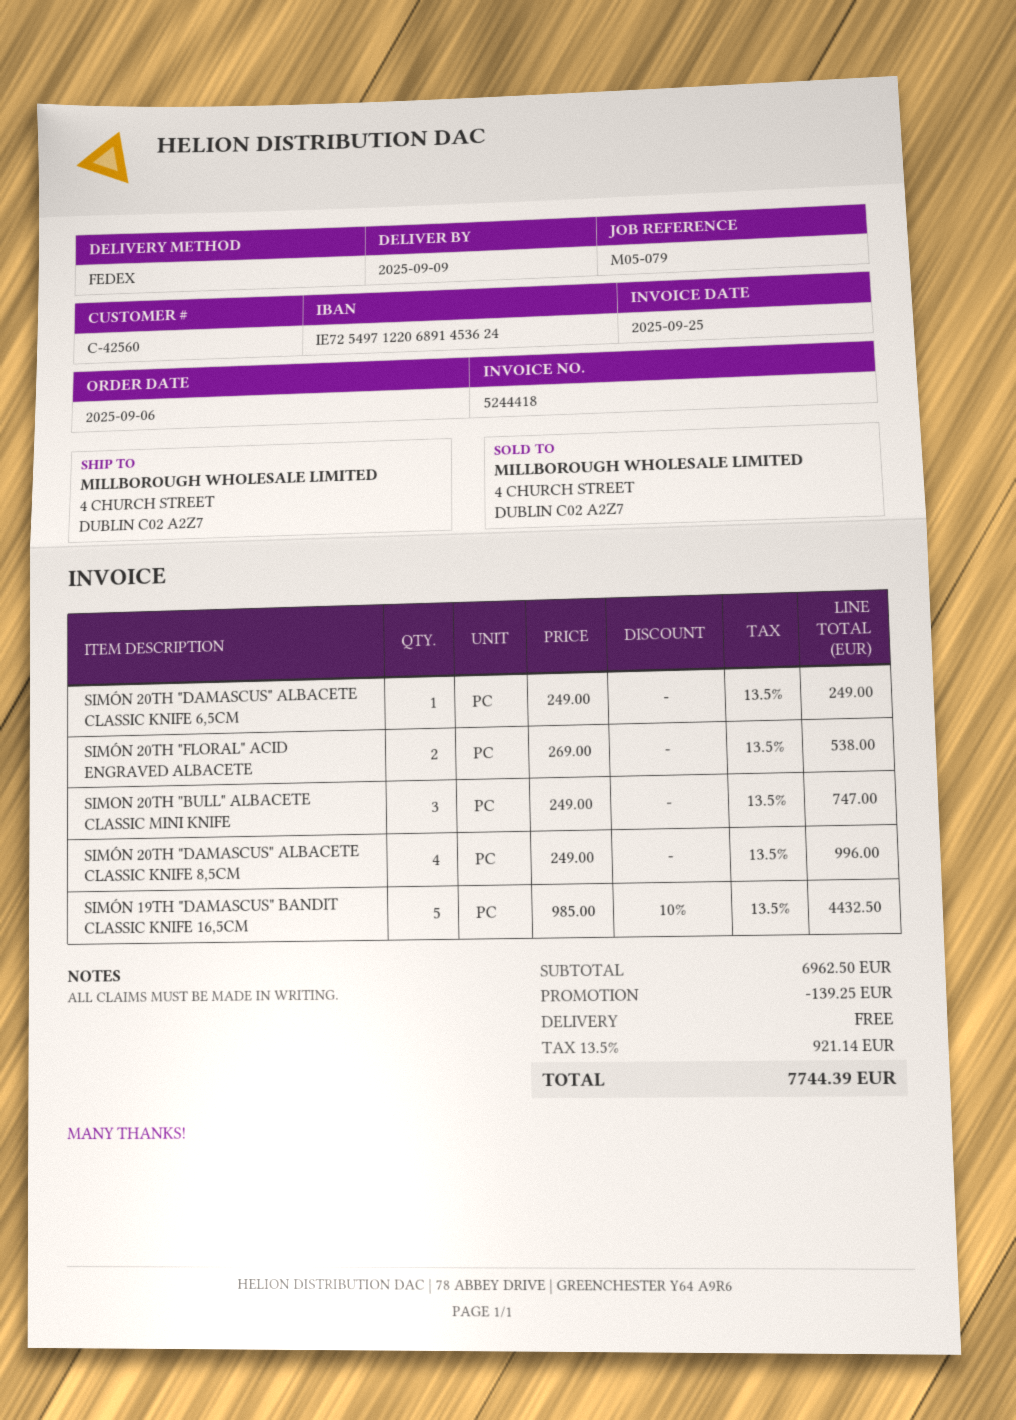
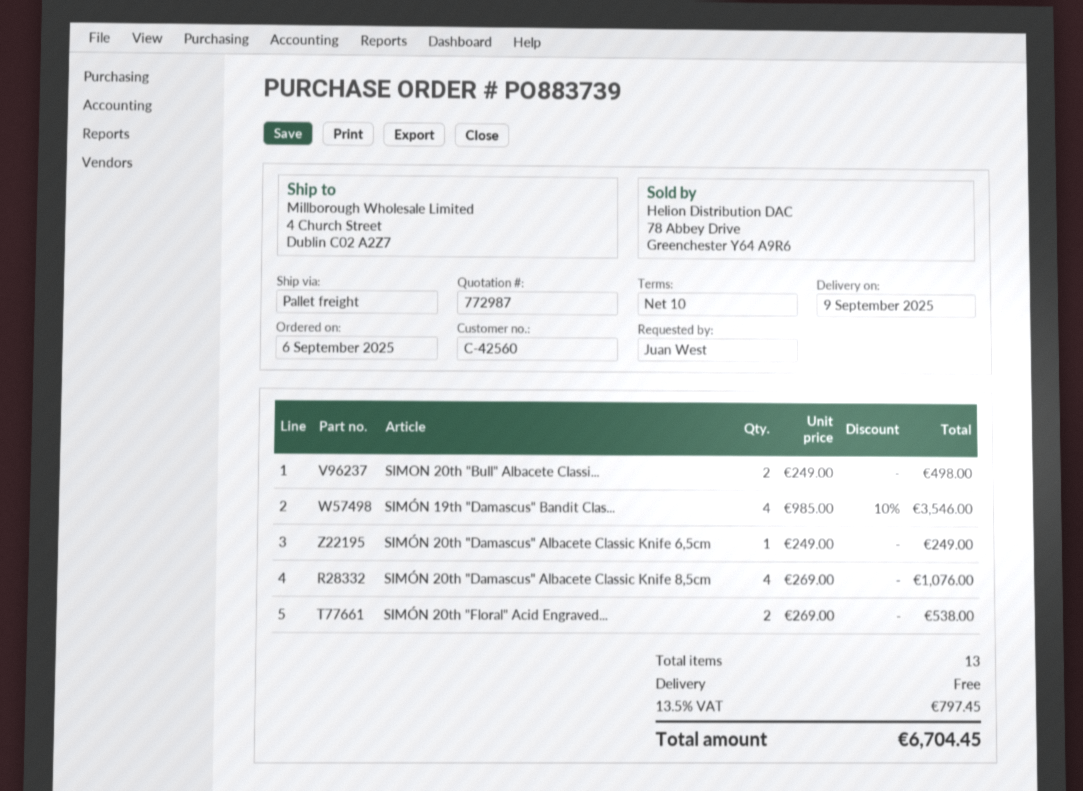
shipping method: FedEx -> pallet freight
SIMON 20TH "BULL" ALBACETE CLASSIC MINI KNIFE: 3 x 249.00 = 747.00 -> 2 x 249.00 = 498.00
SIMÓN 20TH "DAMASCUS" ALBACETE CLASSIC KNIFE 8,5CM: 4 x 249.00 = 996.00 -> 4 x 269.00 = 1076.00
SIMÓN 19TH "DAMASCUS" BANDIT CLASSIC KNIFE 16,5CM: 5 x 985.00 - 10% = 4432.50 -> 4 x 985.00 - 10% = 3546.00
discount: 139.25 -> none
tax: 13.5% = 921.14 -> 13.5% = 797.45
total: 7744.39 -> 6704.45

